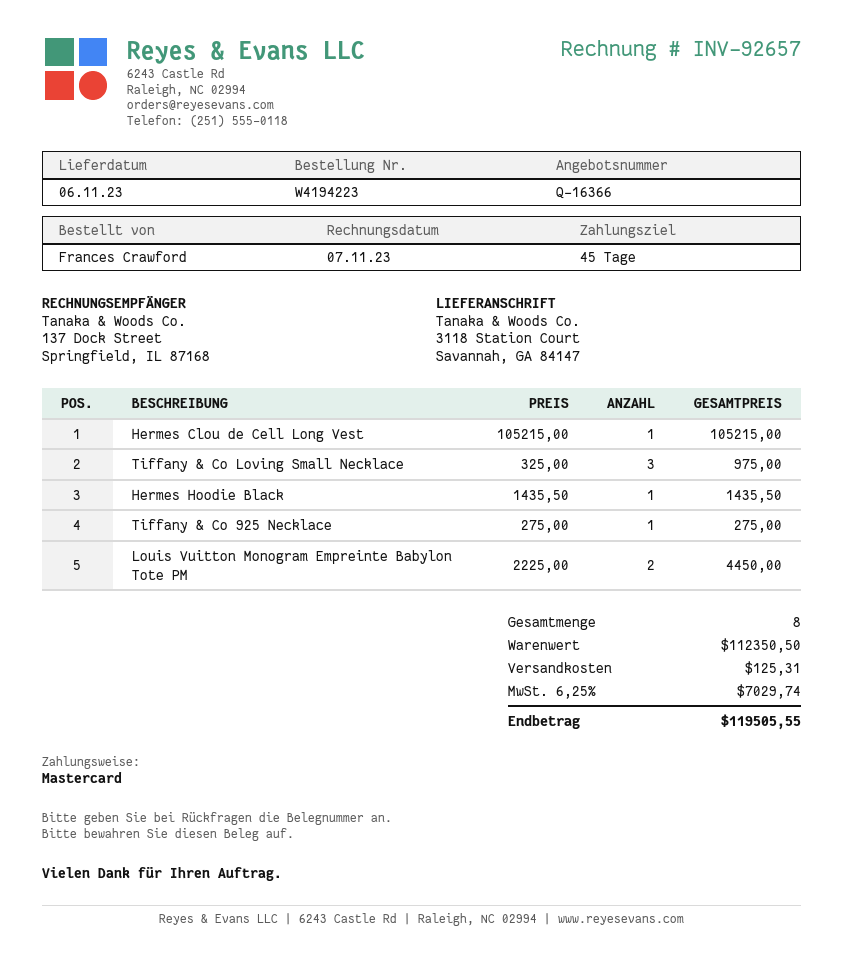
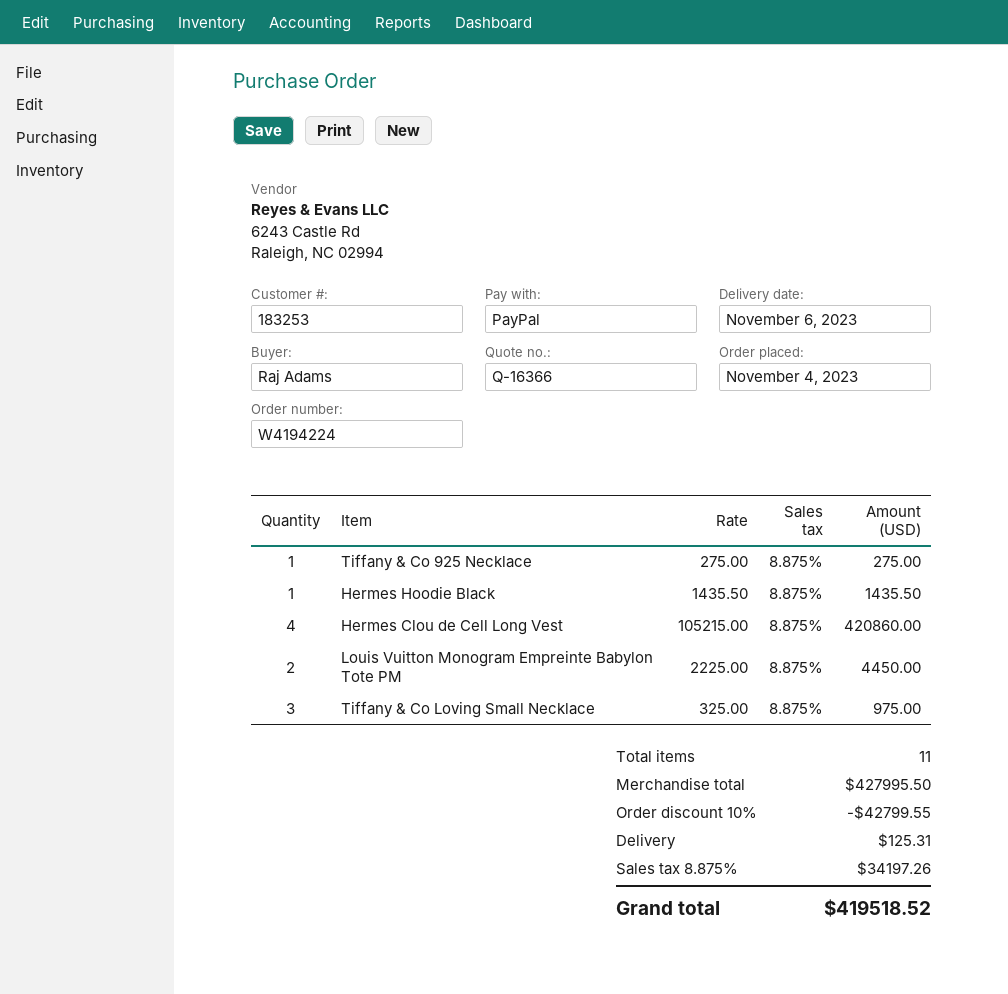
order number: W4194223 -> W4194224
ordered by: Frances Crawford -> Raj Adams
payment method: Mastercard -> PayPal
Hermes Clou de Cell Long Vest: 1 x 105215.00 = 105215.00 -> 4 x 105215.00 = 420860.00
total quantity: 8 -> 11
subtotal: 112350.50 -> 427995.50
discount: none -> 10% = 42799.55
tax: 6.25% = 7029.74 -> 8.875% = 34197.26
total: 119505.55 -> 419518.52

